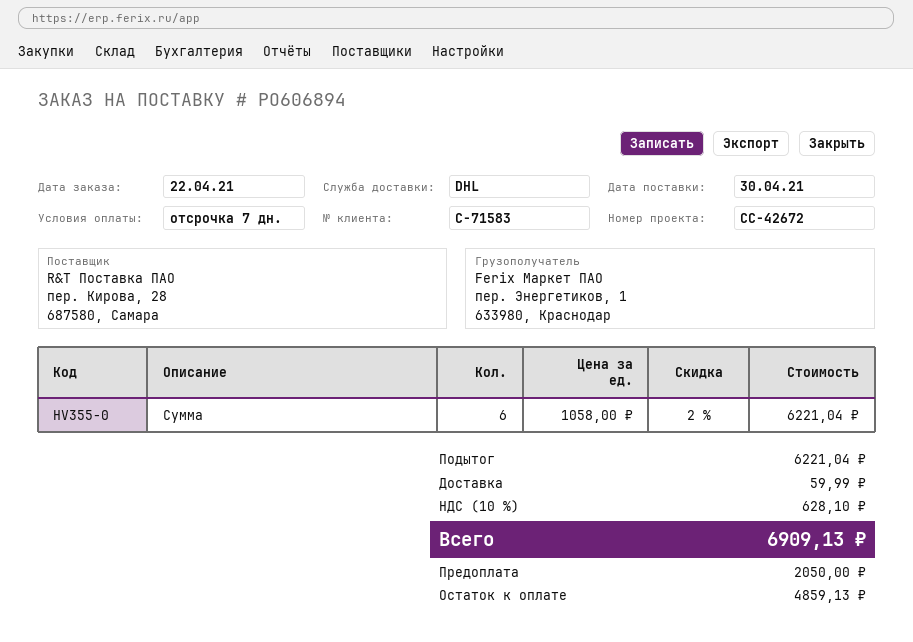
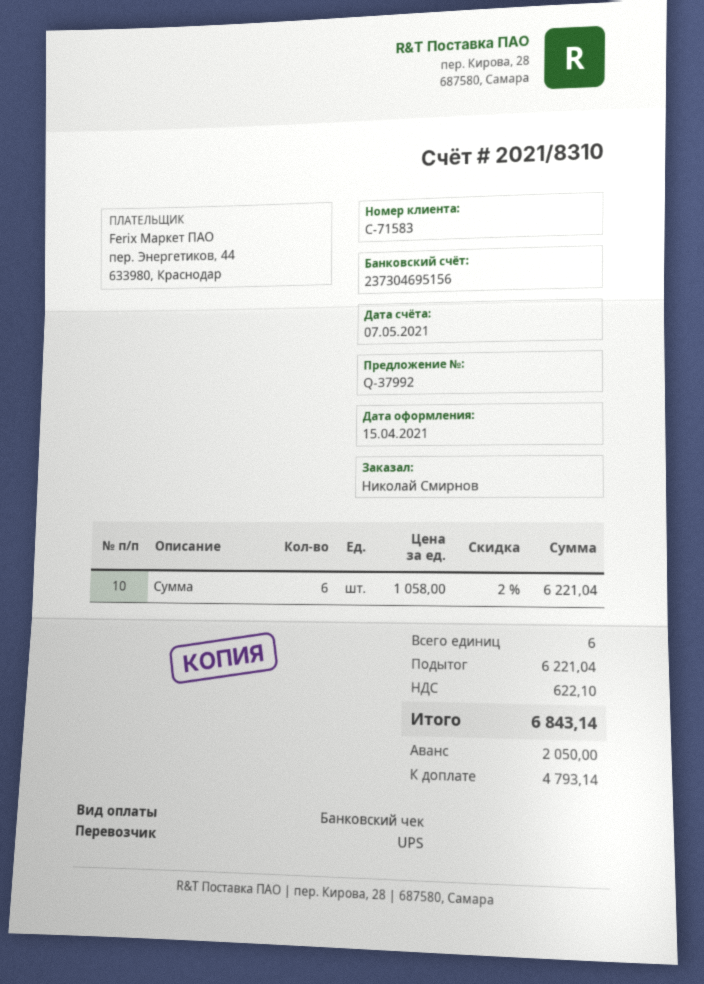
order date: 2021-04-22 -> 2021-04-15
shipping method: DHL -> UPS
shipping: 59.99 -> none
tax: 628.10 -> 622.10
total: 6909.13 -> 6843.14
balance: 4859.13 -> 4793.14

